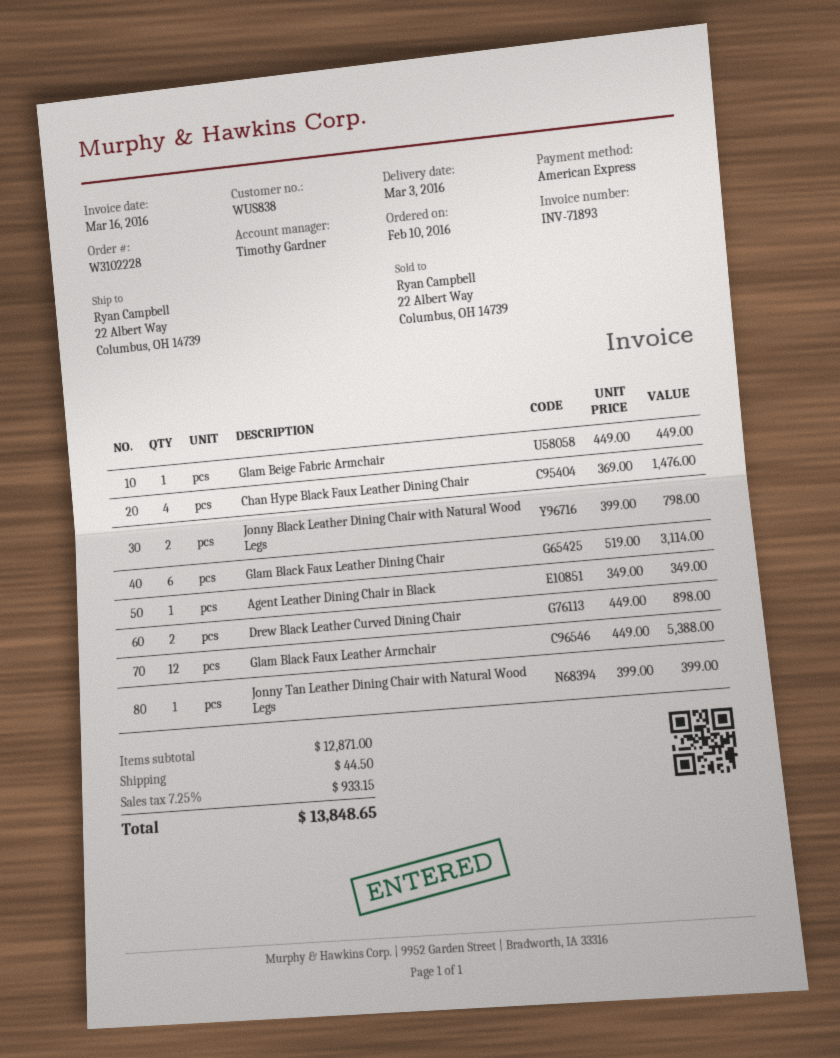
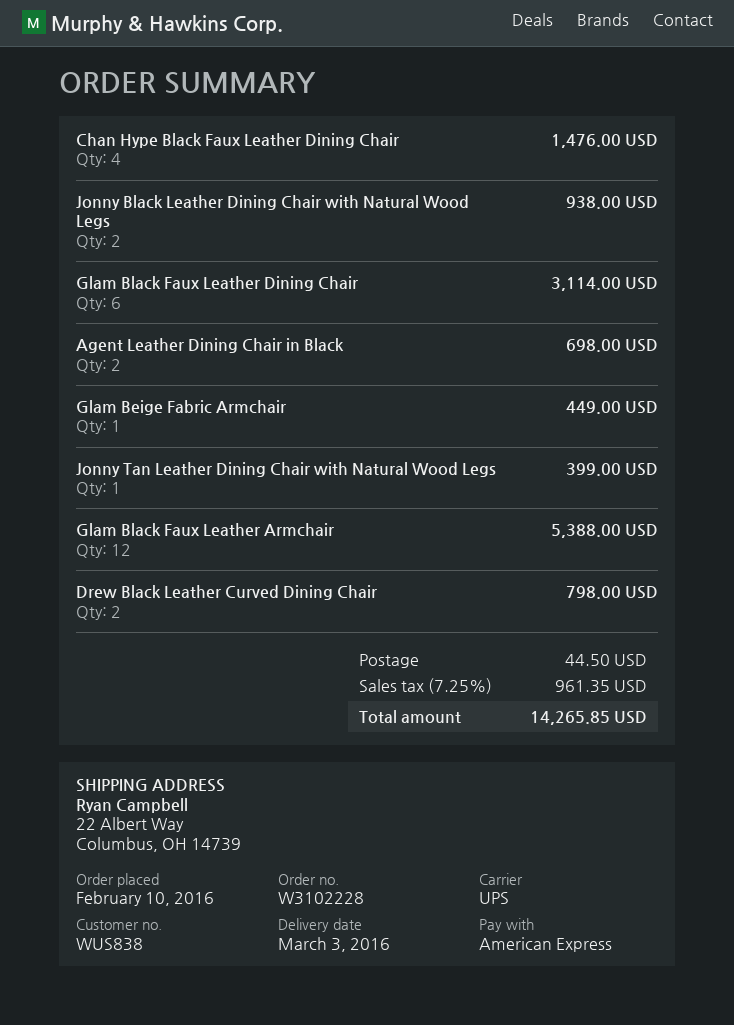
Jonny Black Leather Dining Chair with Natural Wood Legs: 2 for 798.00 -> 2 for 938.00
Agent Leather Dining Chair in Black: 1 for 349.00 -> 2 for 698.00
Drew Black Leather Curved Dining Chair: 2 for 898.00 -> 2 for 798.00
tax: 7.25% = 933.15 -> 7.25% = 961.35
total: 13848.65 -> 14265.85

